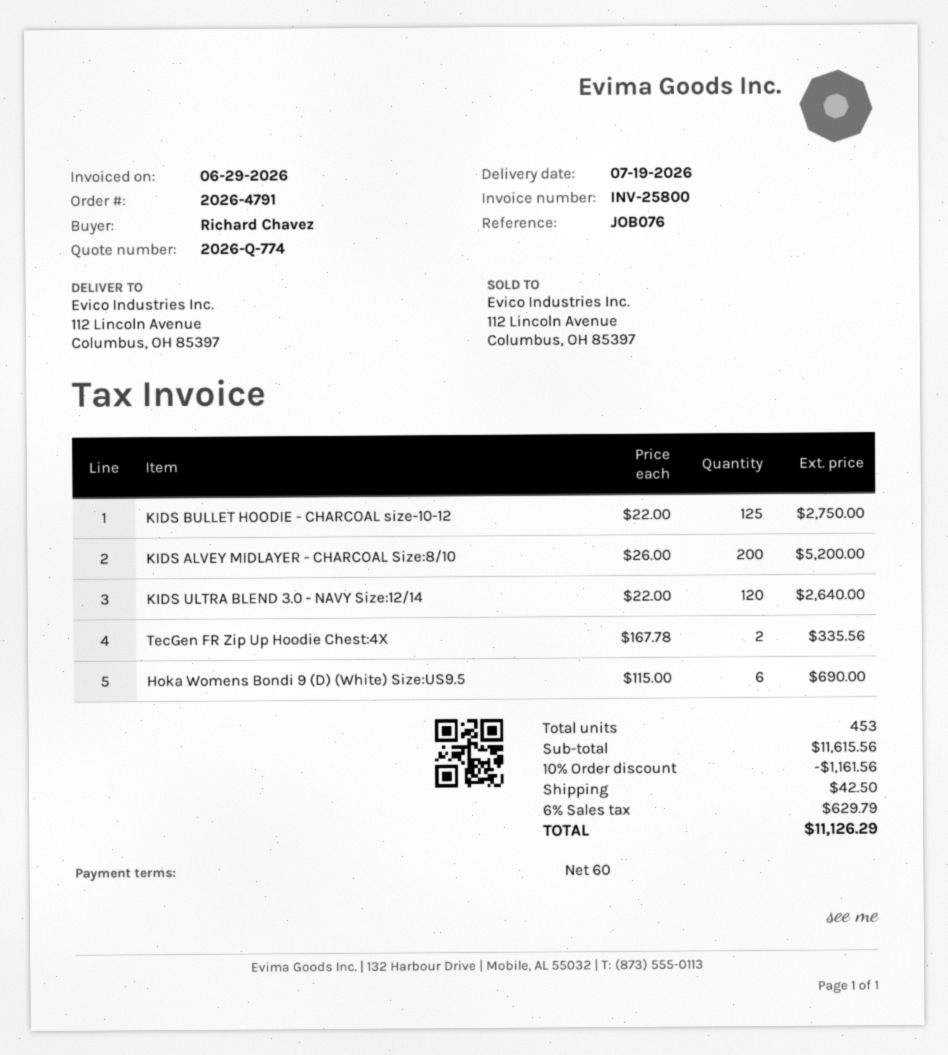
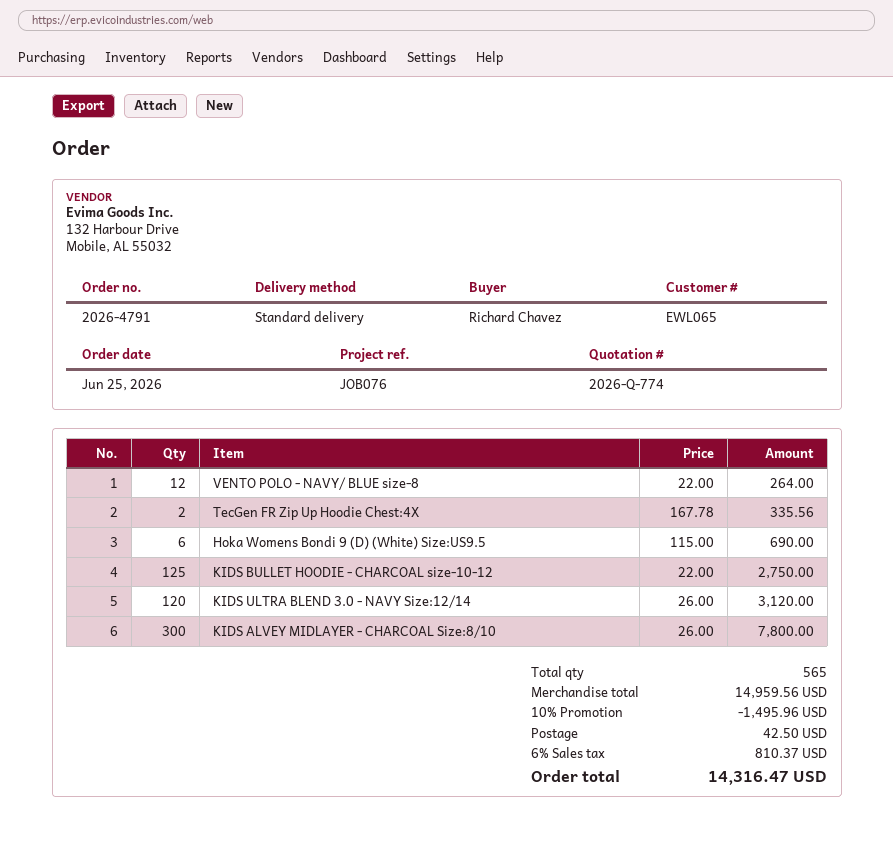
KIDS ALVEY MIDLAYER - CHARCOAL Size:8/10: 200 x 26.00 = 5200.00 -> 300 x 26.00 = 7800.00
KIDS ULTRA BLEND 3.0 - NAVY Size:12/14: 120 x 22.00 = 2640.00 -> 120 x 26.00 = 3120.00
VENTO POLO - NAVY/ BLUE size-8: none -> 12 x 22.00 = 264.00
total quantity: 453 -> 565
subtotal: 11615.56 -> 14959.56
discount: 10% = 1161.56 -> 10% = 1495.96
tax: 6% = 629.79 -> 6% = 810.37
total: 11126.29 -> 14316.47

